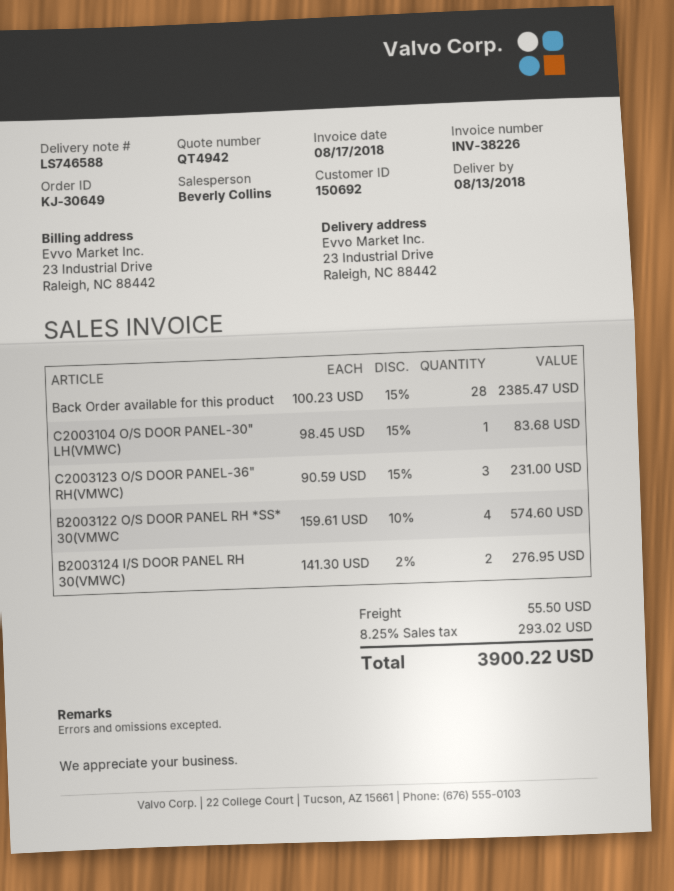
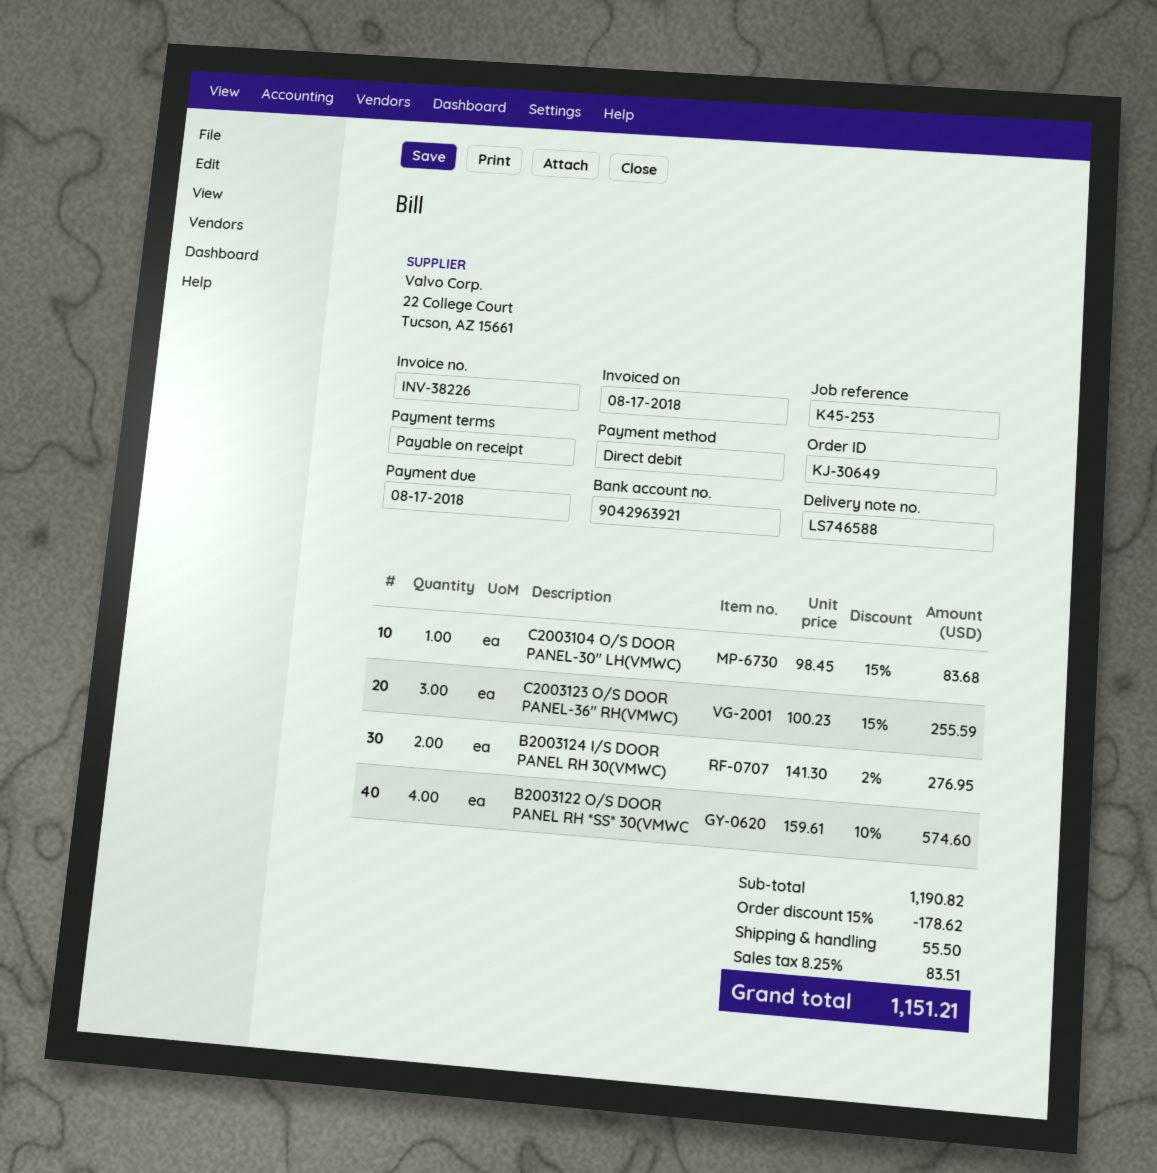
Back Order available for this product: 28 x 100.23 - 15% = 2385.47 -> none
C2003123 O/S DOOR PANEL-36" RH(VMWC): 3 x 90.59 - 15% = 231.00 -> 3 x 100.23 - 15% = 255.59
discount: none -> 15% = 178.62
tax: 8.25% = 293.02 -> 8.25% = 83.51
total: 3900.22 -> 1151.21

